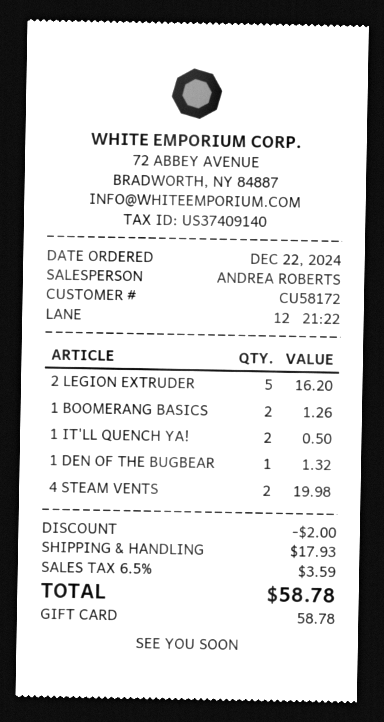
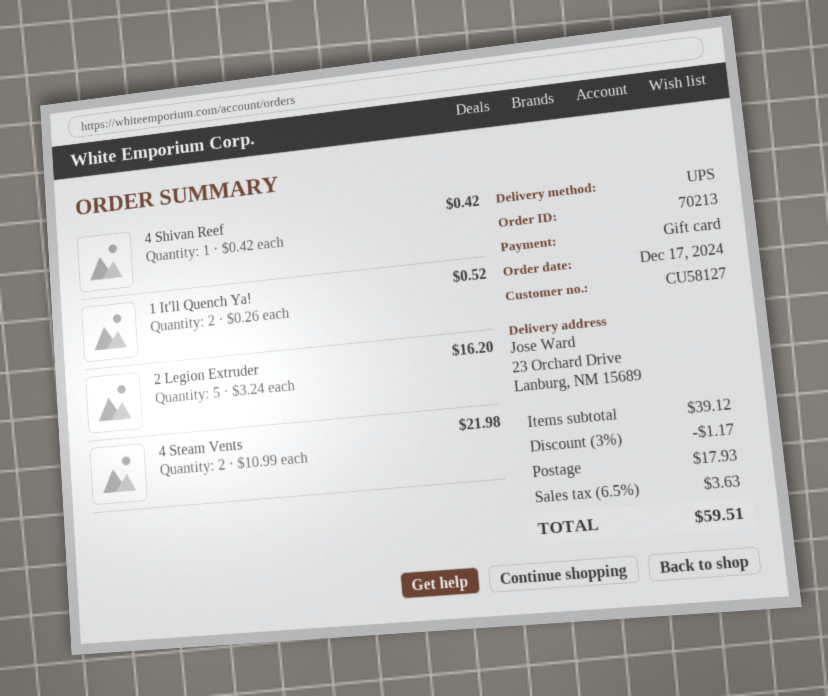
order date: 2024-12-22 -> 2024-12-17
customer number: CU58172 -> CU58127
1 BOOMERANG BASICS: 2 for 1.26 -> none
1 IT'LL QUENCH YA!: 2 for 0.50 -> 2 for 0.52
1 DEN OF THE BUGBEAR: 1 for 1.32 -> none
4 STEAM VENTS: 2 for 19.98 -> 2 for 21.98
4 Shivan Reef: none -> 1 for 0.42
discount: 2.00 -> 1.17
tax: 6.5% = 3.59 -> 6.5% = 3.63
total: 58.78 -> 59.51

